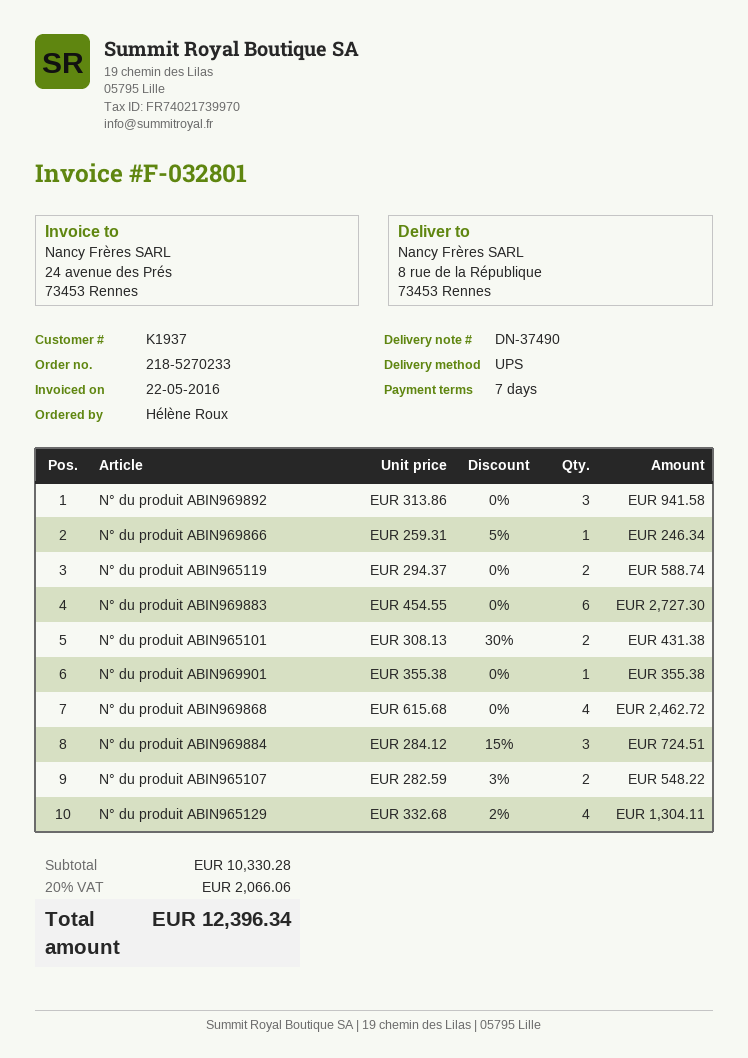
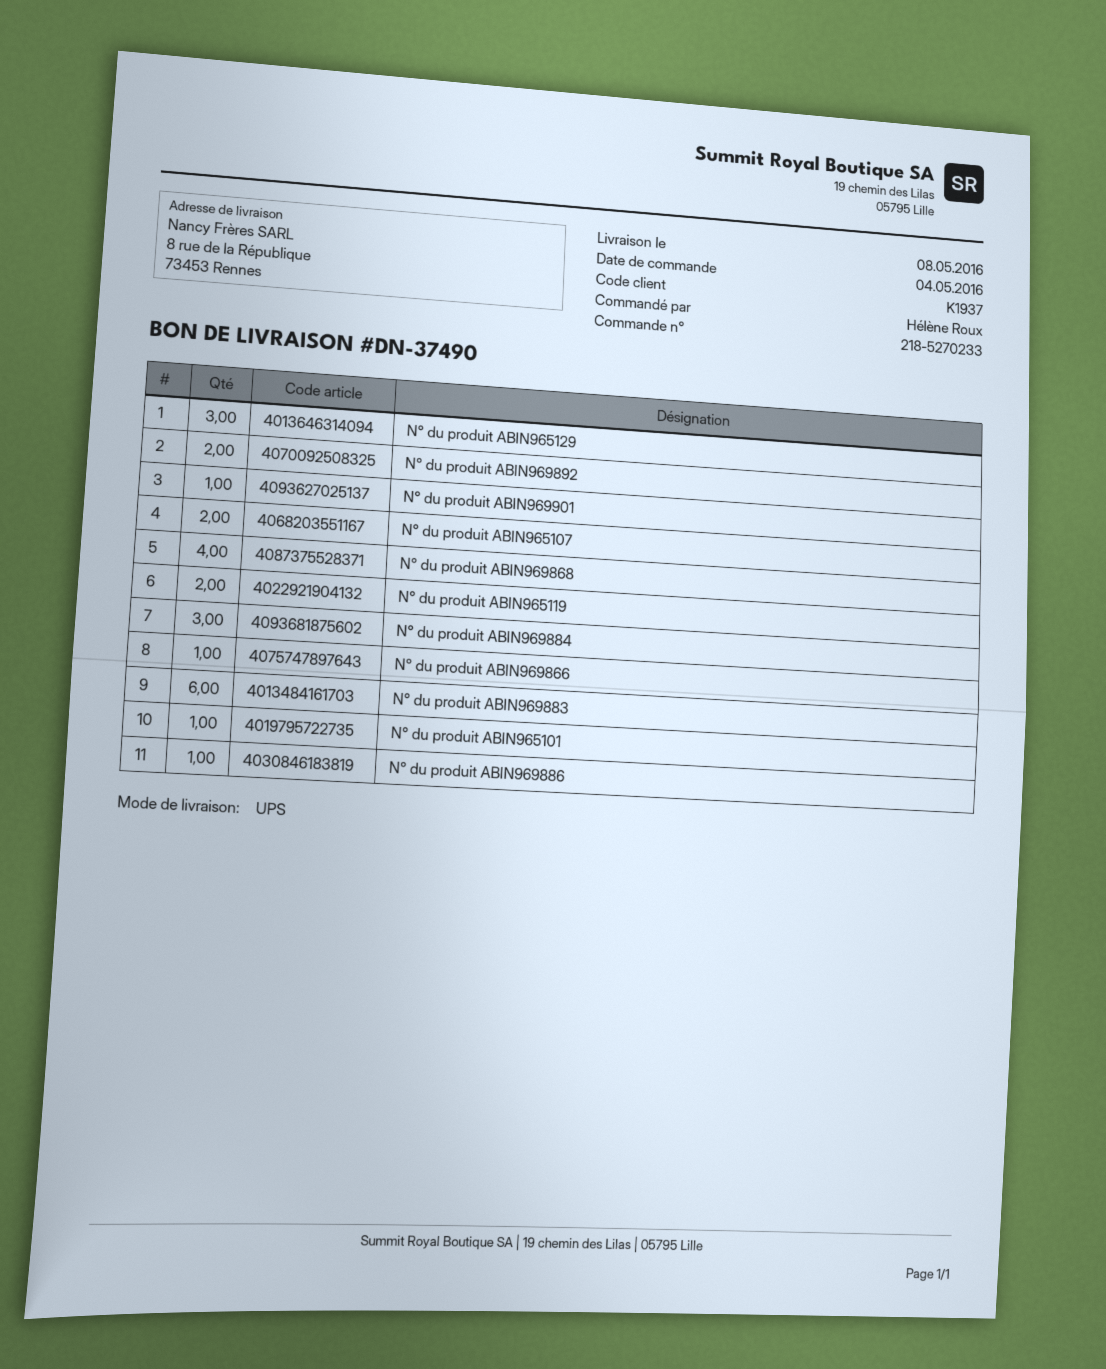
N° du produit ABIN969892: 3 -> 2
N° du produit ABIN965101: 2 -> 1
N° du produit ABIN965129: 4 -> 3
N° du produit ABIN969886: none -> 1

